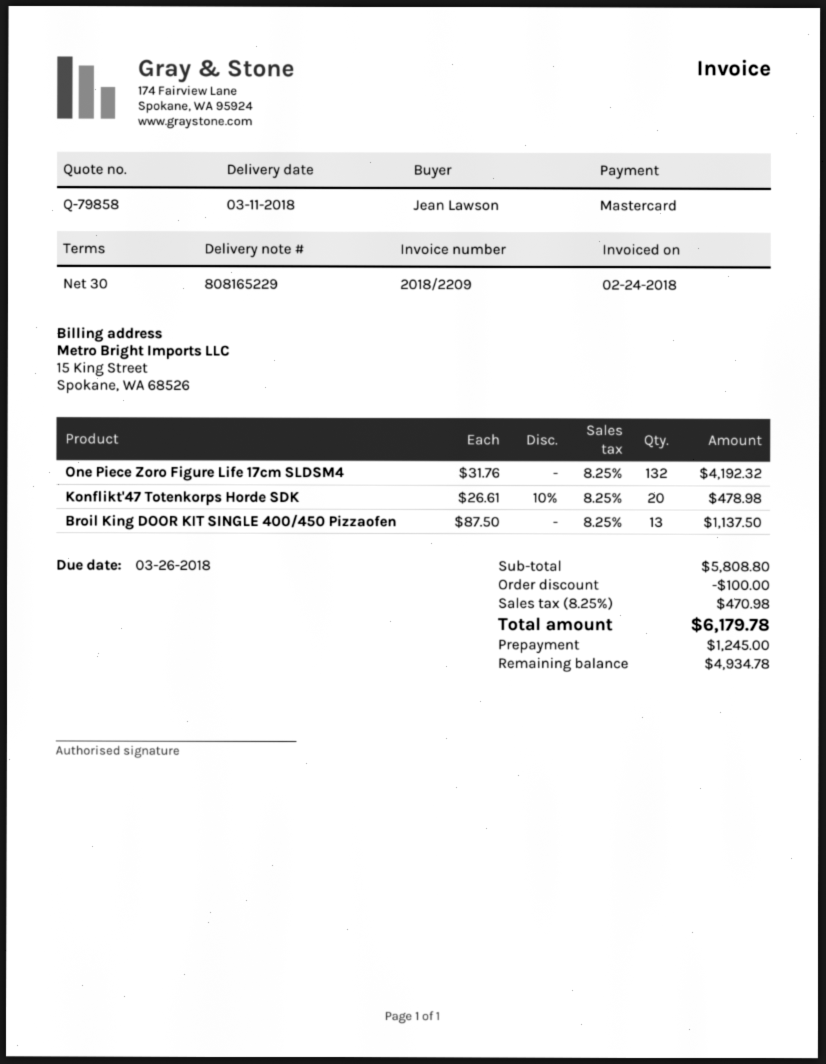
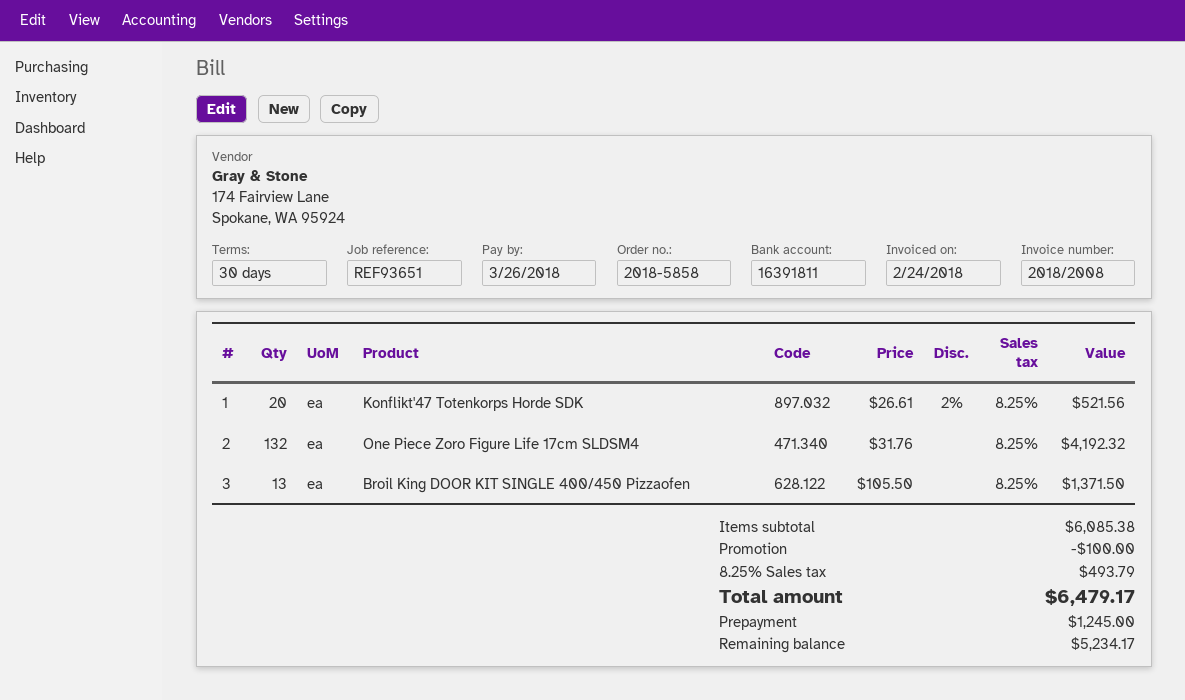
invoice number: 2018/2209 -> 2018/2008
Konflikt'47 Totenkorps Horde SDK: 20 x 26.61 - 10% = 478.98 -> 20 x 26.61 - 2% = 521.56
Broil King DOOR KIT SINGLE 400/450 Pizzaofen: 13 x 87.50 = 1137.50 -> 13 x 105.50 = 1371.50
subtotal: 5808.80 -> 6085.38
tax: 8.25% = 470.98 -> 8.25% = 493.79
total: 6179.78 -> 6479.17
balance: 4934.78 -> 5234.17

